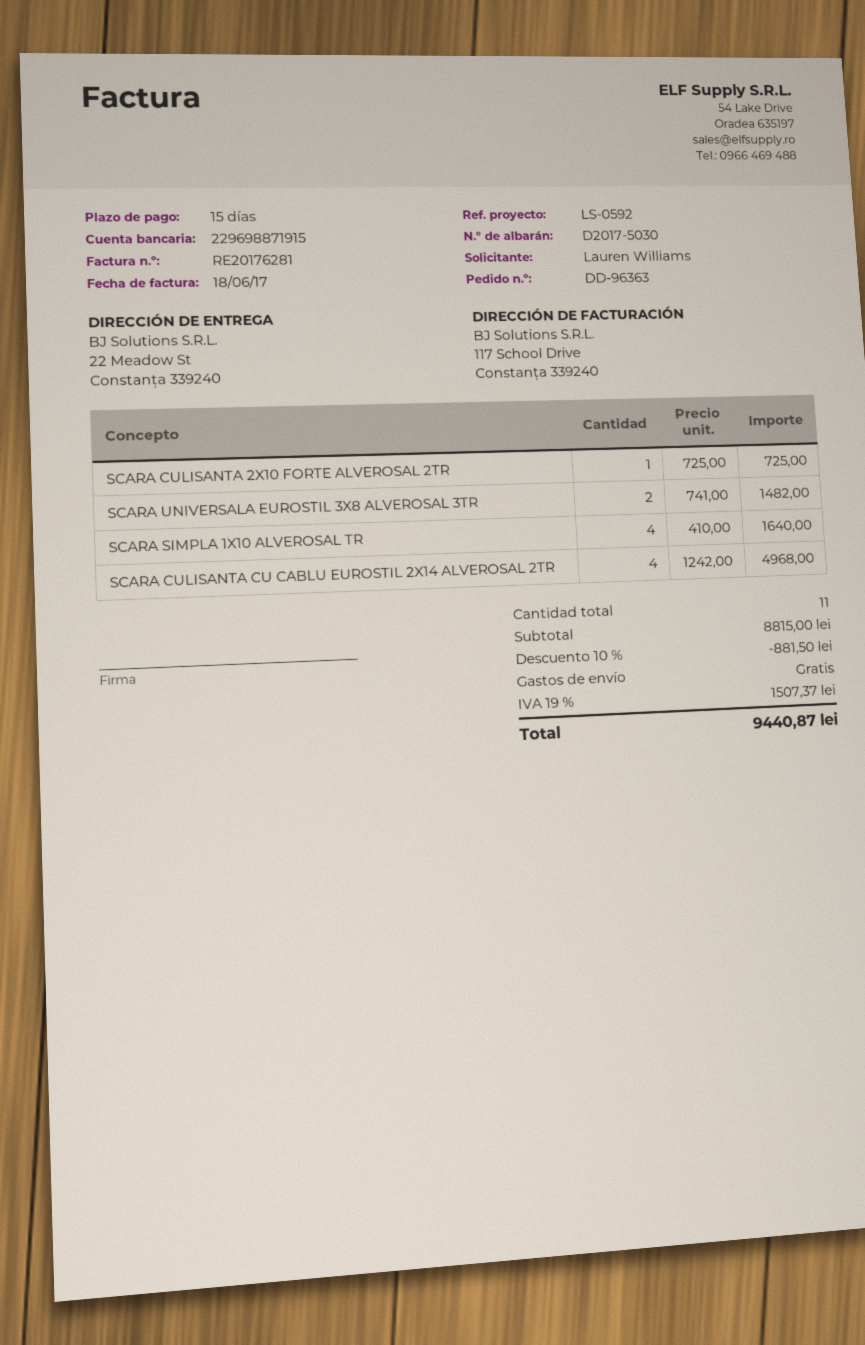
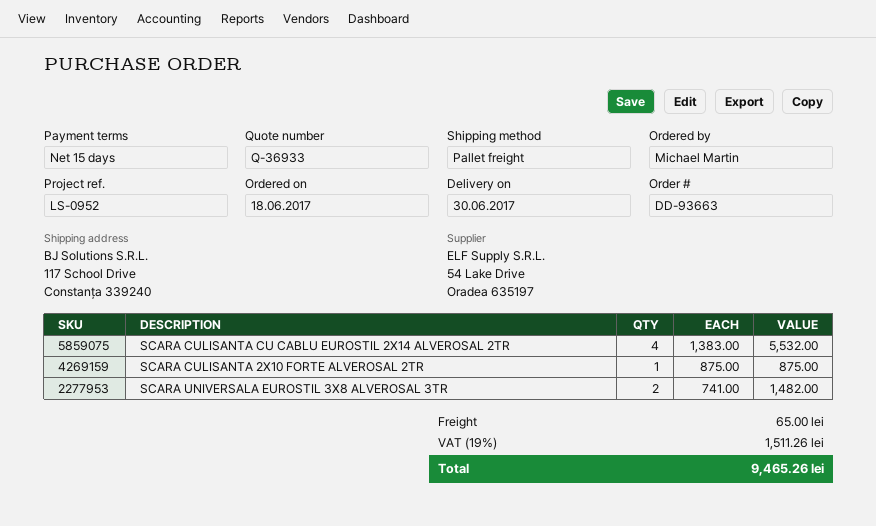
order number: DD-96363 -> DD-93663
reference: LS-0592 -> LS-0952
ordered by: Lauren Williams -> Michael Martin
ship to: 22 Meadow St, Constanța 339240 -> 117 School Drive, Constanța 339240
SCARA CULISANTA 2X10 FORTE ALVEROSAL 2TR: 1 x 725.00 = 725.00 -> 1 x 875.00 = 875.00
SCARA SIMPLA 1X10 ALVEROSAL TR: 4 x 410.00 = 1640.00 -> none
SCARA CULISANTA CU CABLU EUROSTIL 2X14 ALVEROSAL 2TR: 4 x 1242.00 = 4968.00 -> 4 x 1383.00 = 5532.00
discount: 10% = 881.50 -> none
shipping: 0.00 -> 65.00
tax: 19% = 1507.37 -> 19% = 1511.26
total: 9440.87 -> 9465.26

